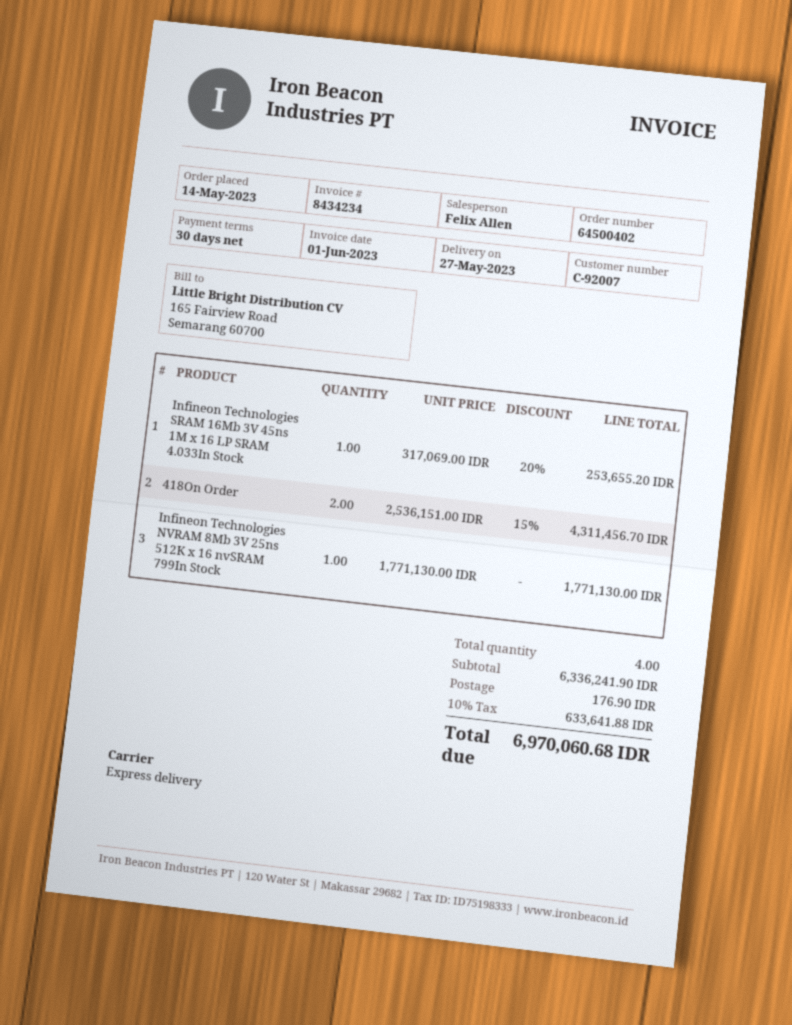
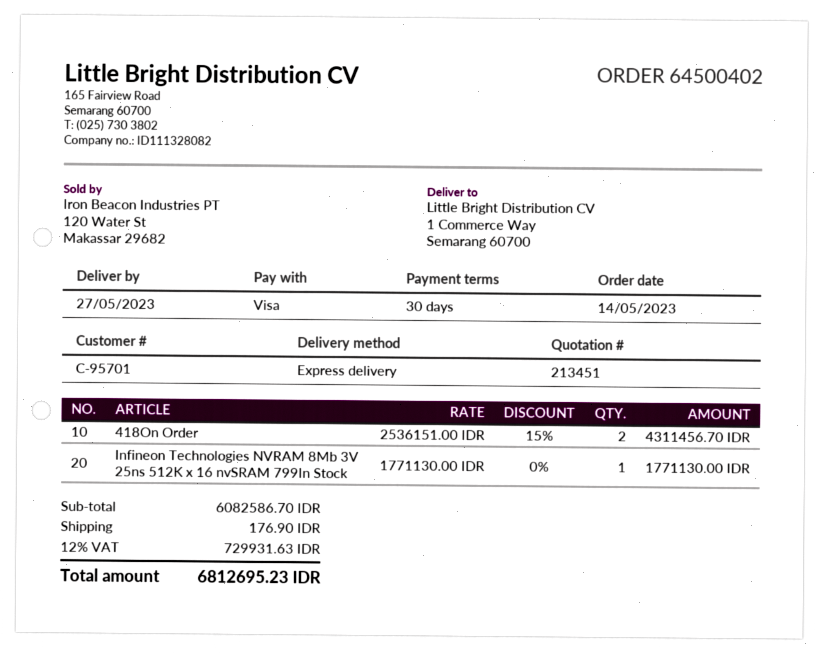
customer number: C-92007 -> C-95701
Infineon Technologies SRAM 16Mb 3V 45ns 1M x 16 LP SRAM 4.033In Stock: 1 x 317069.00 - 20% = 253655.20 -> none
subtotal: 6336241.90 -> 6082586.70
tax: 10% = 633641.88 -> 12% = 729931.63
total: 6970060.68 -> 6812695.23

